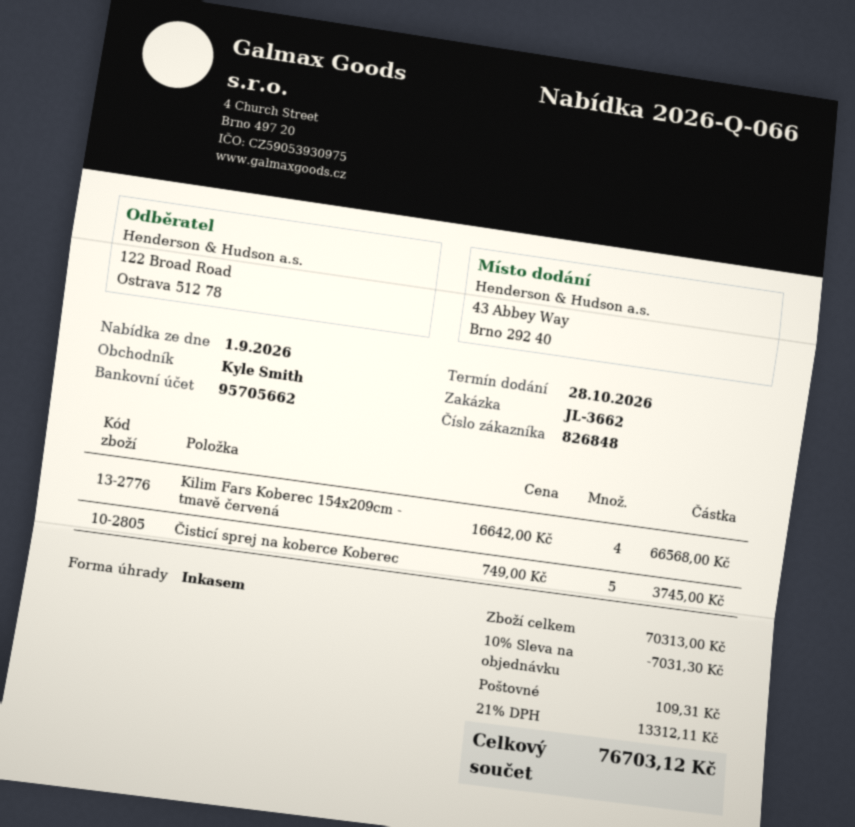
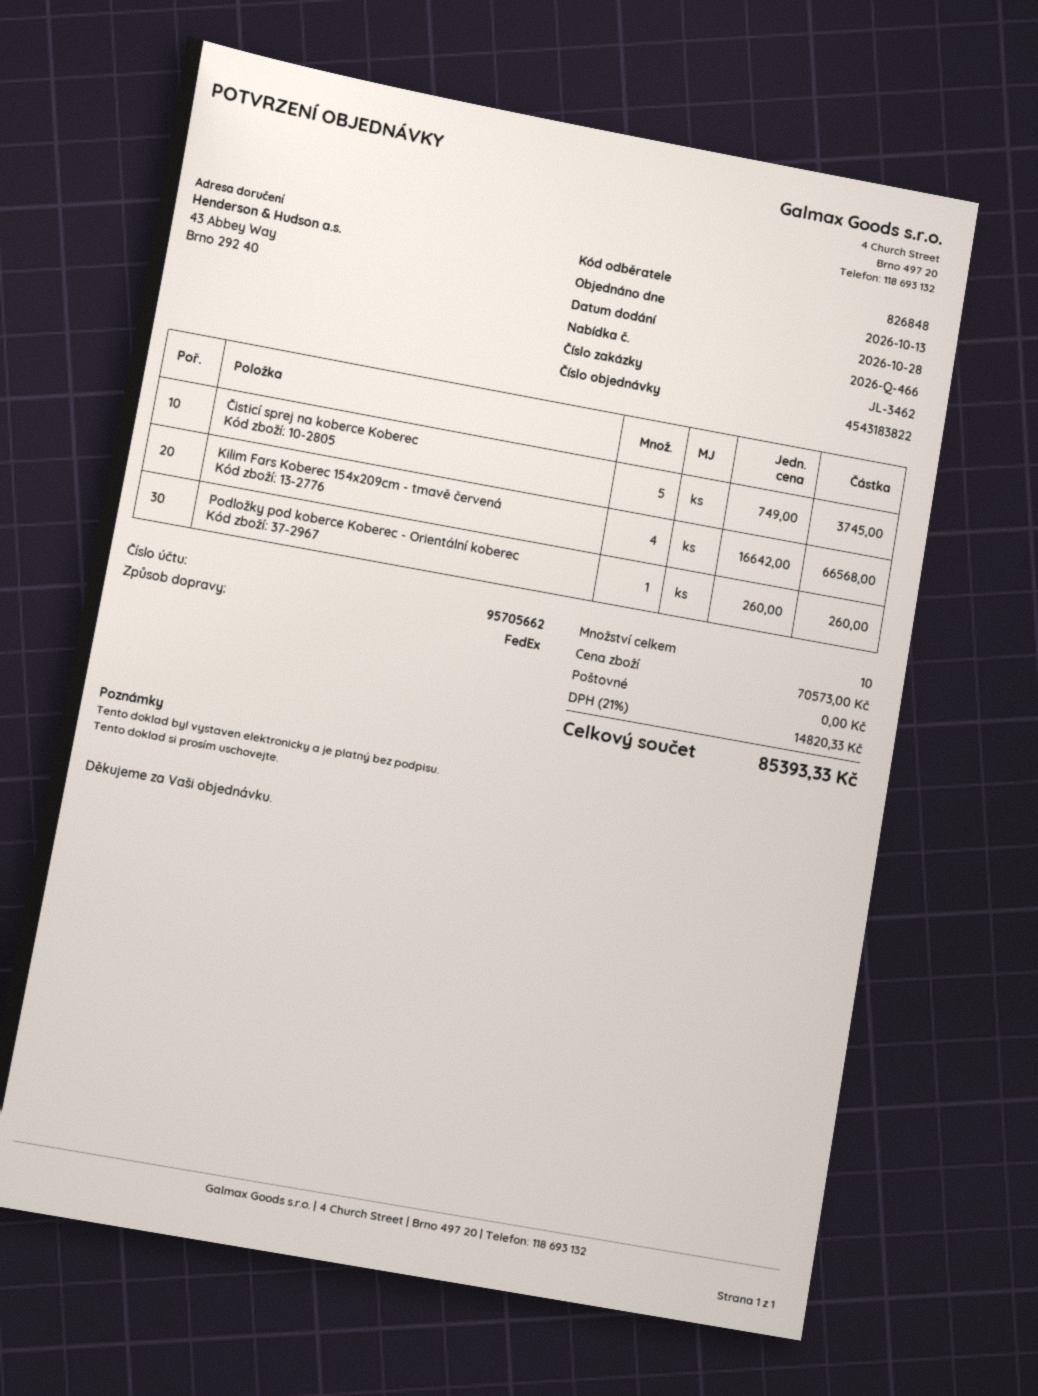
quote number: 2026-Q-066 -> 2026-Q-466
reference: JL-3662 -> JL-3462
Podložky pod koberce Koberec - Orientální koberec: none -> 1 x 260.00 = 260.00
subtotal: 70313.00 -> 70573.00
discount: 10% = 7031.30 -> none
shipping: 109.31 -> 0.00
tax: 21% = 13312.11 -> 21% = 14820.33
total: 76703.12 -> 85393.33

